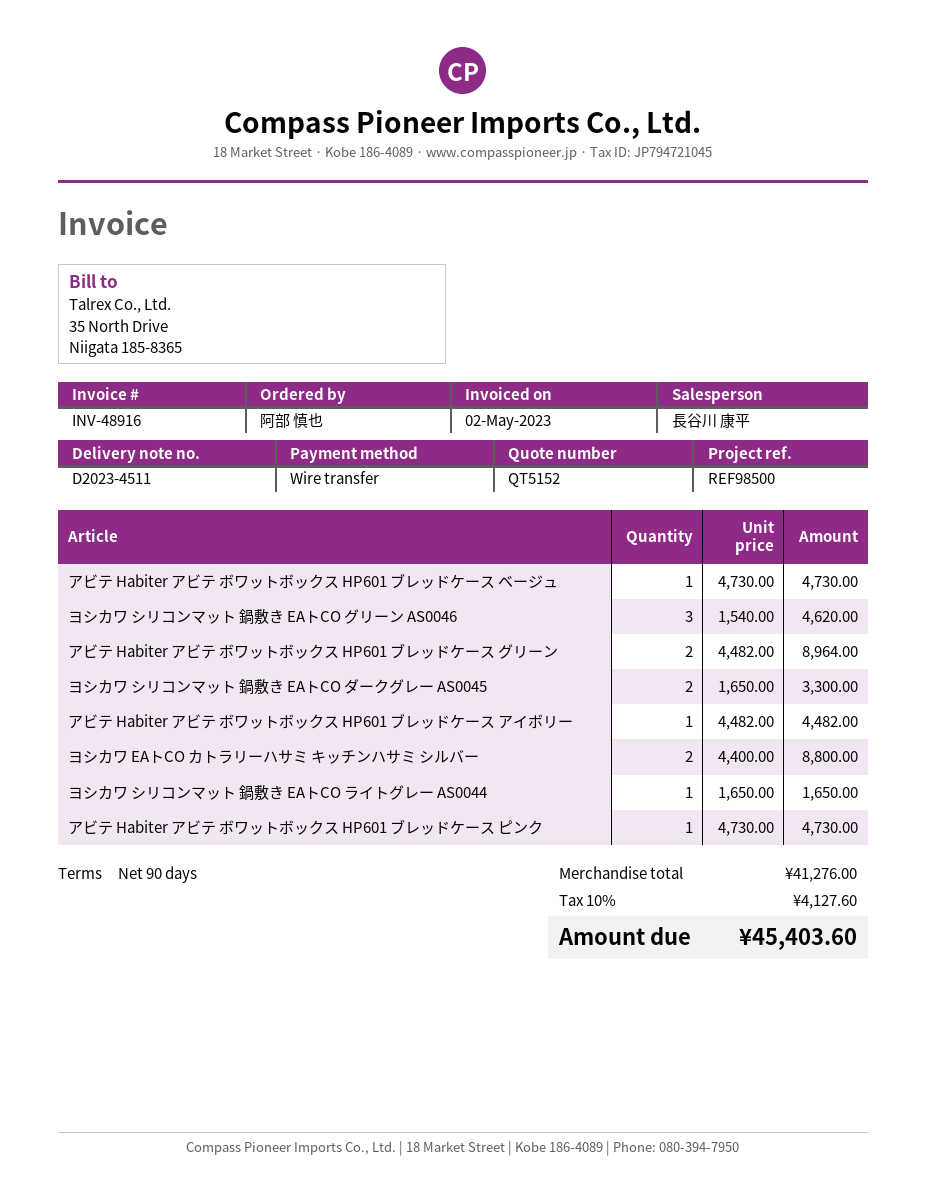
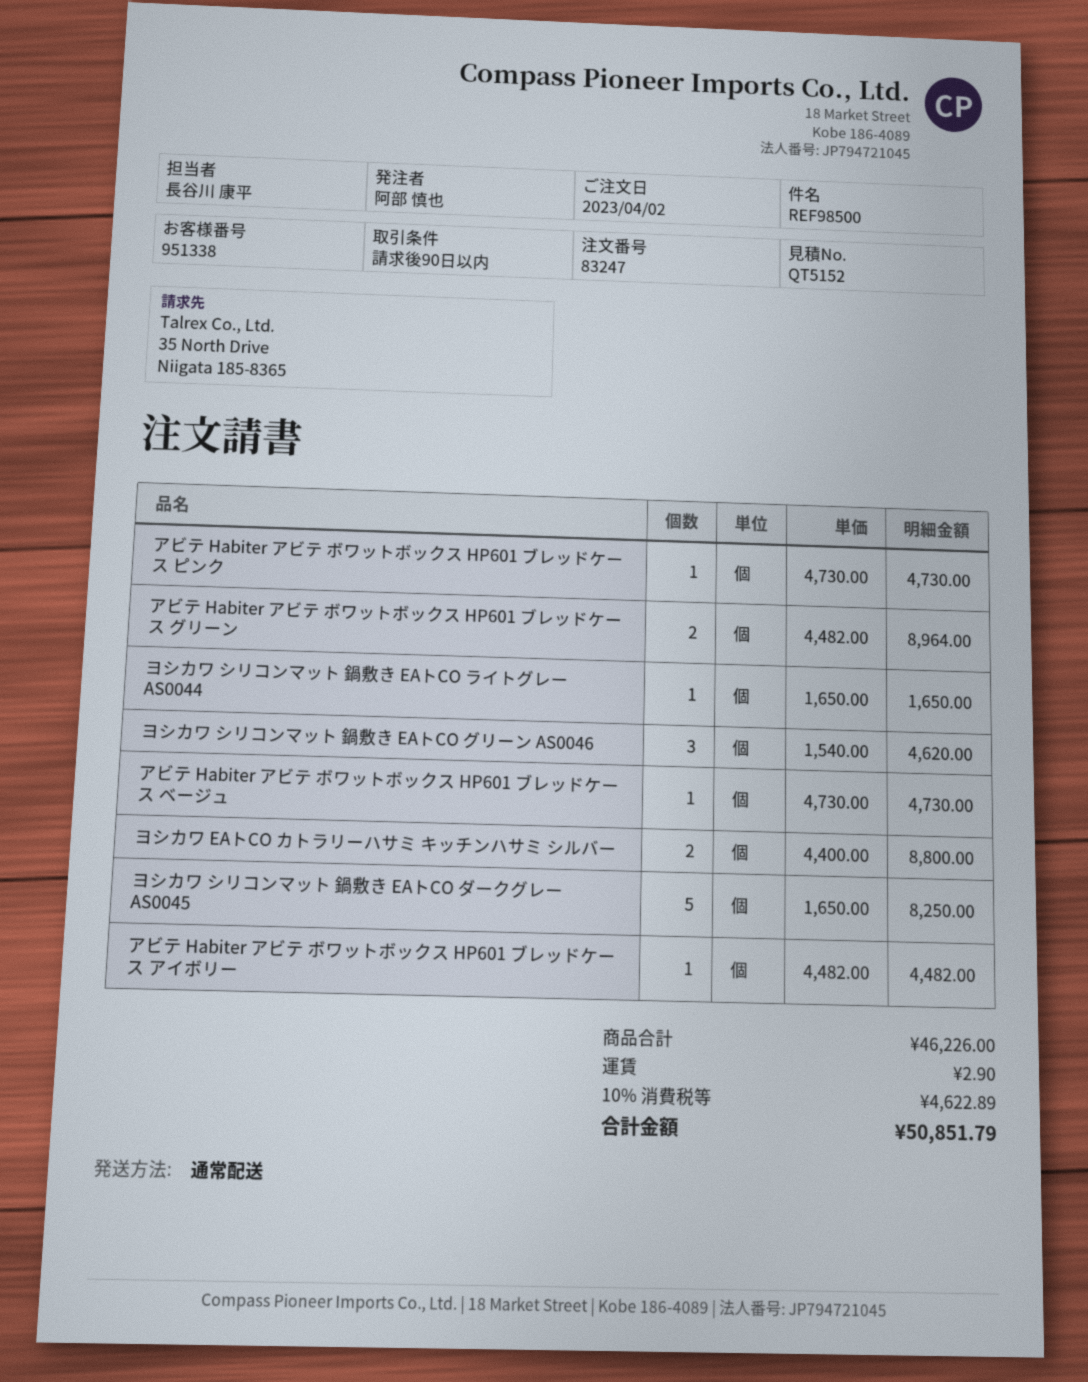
ヨシカワ シリコンマット 鍋敷き EAトCO ダークグレー AS0045: 2 x 1650.00 = 3300.00 -> 5 x 1650.00 = 8250.00
subtotal: 41276.00 -> 46226.00
shipping: none -> 2.90
tax: 10% = 4127.60 -> 10% = 4622.89
total: 45403.60 -> 50851.79

